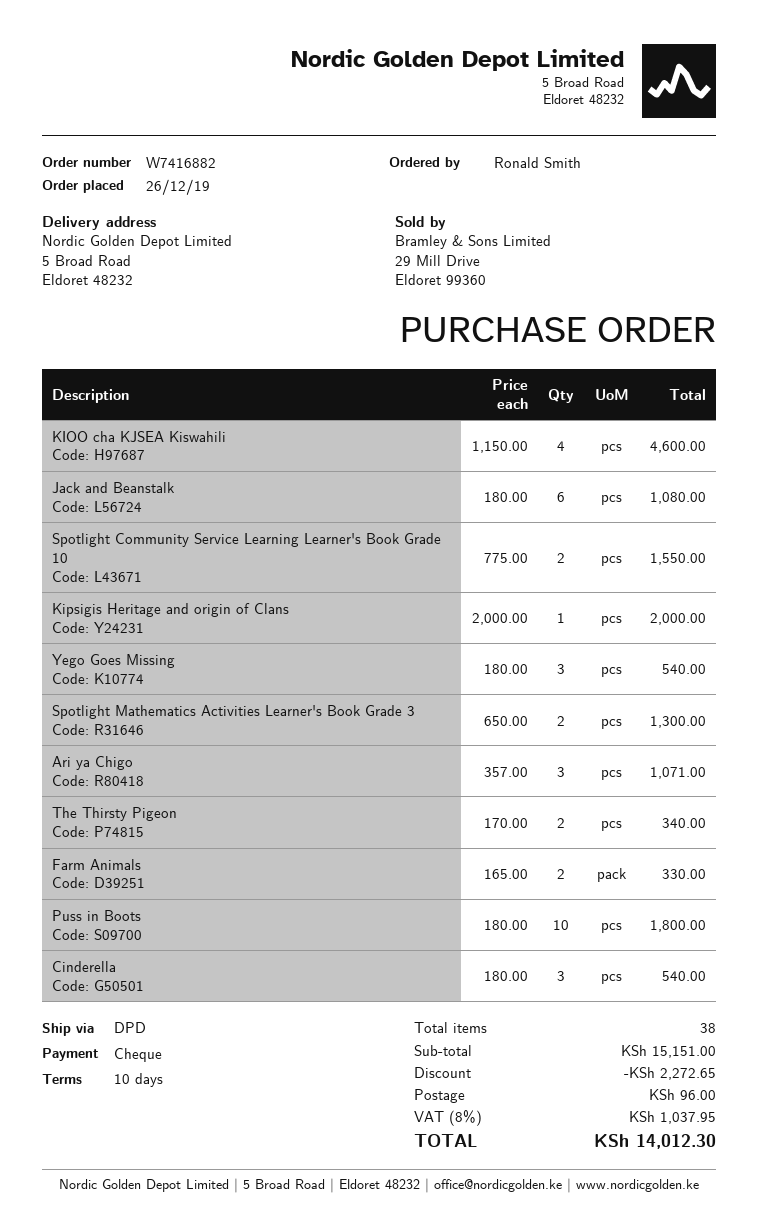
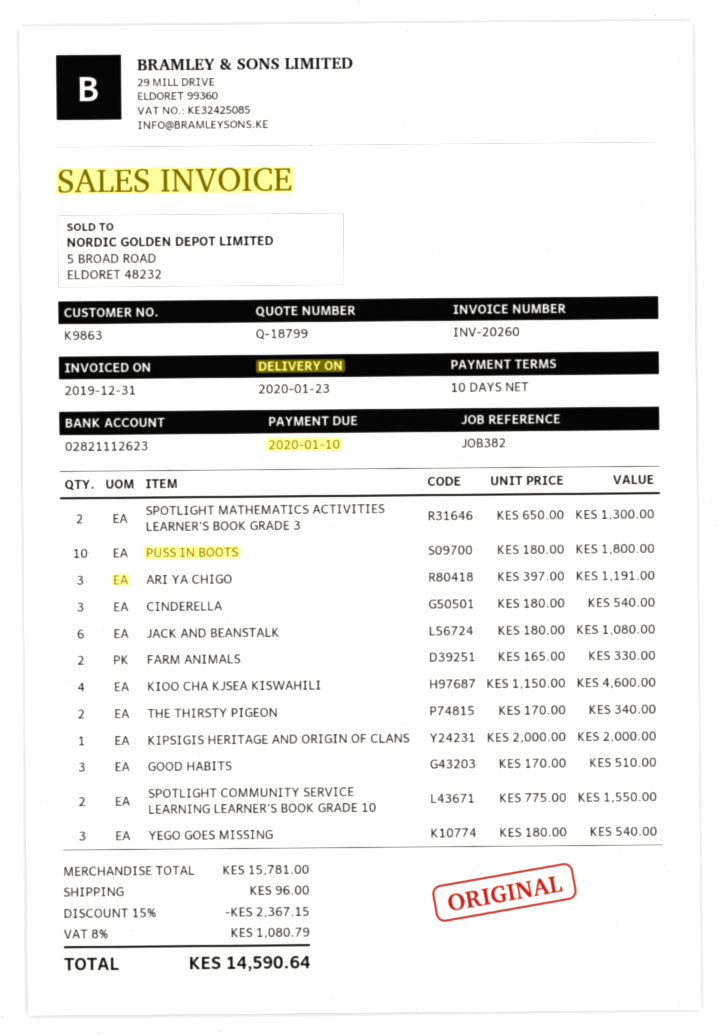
Ari ya Chigo: 3 x 357.00 = 1071.00 -> 3 x 397.00 = 1191.00
GOOD HABITS: none -> 3 x 170.00 = 510.00
subtotal: 15151.00 -> 15781.00
discount: 2272.65 -> 2367.15
tax: 8% = 1037.95 -> 8% = 1080.79
total: 14012.30 -> 14590.64

